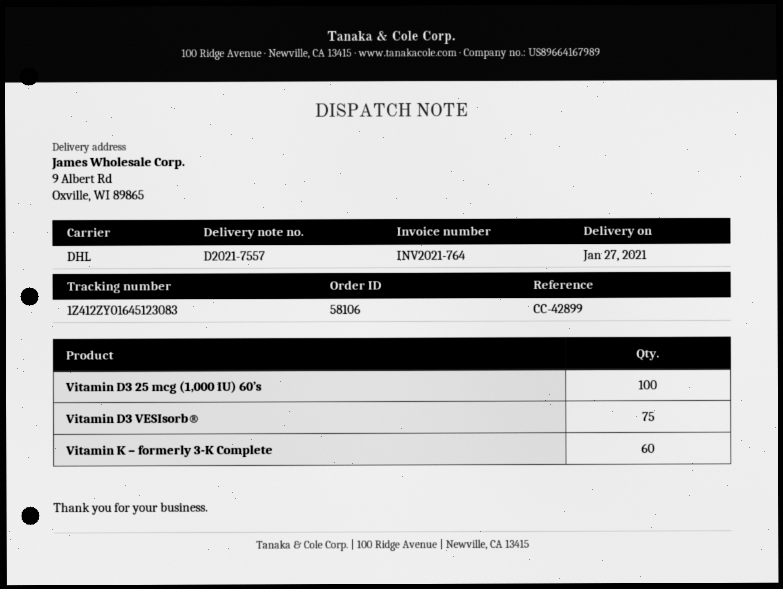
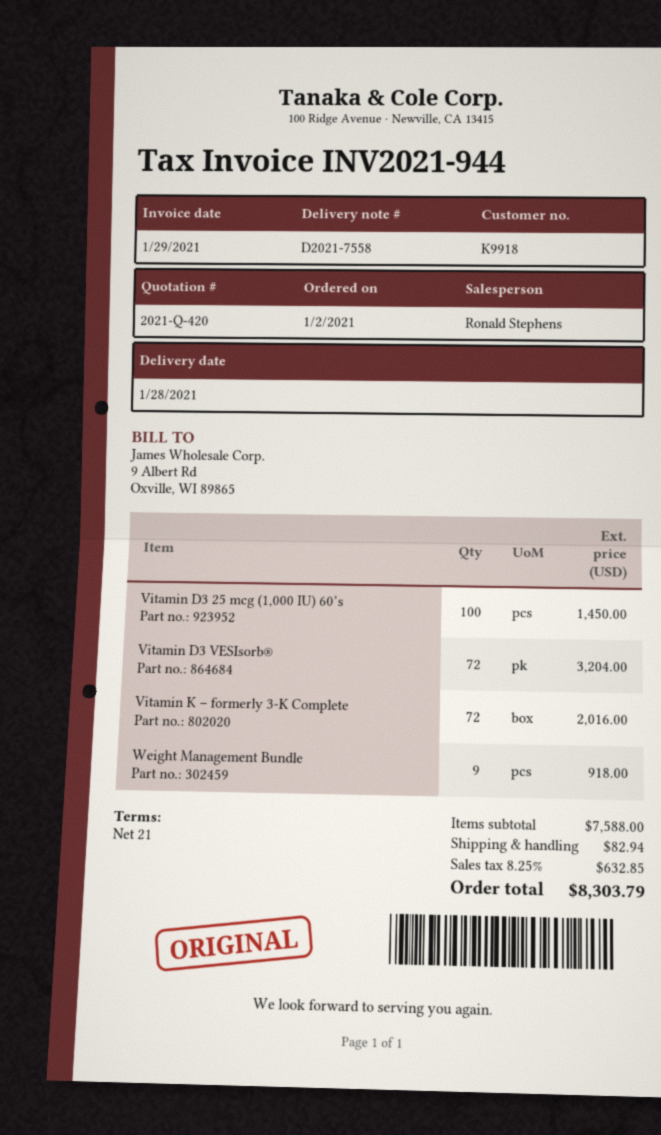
delivery note number: D2021-7557 -> D2021-7558
delivery date: 2021-01-27 -> 2021-01-28
invoice number: INV2021-764 -> INV2021-944
Vitamin D3 VESIsorb®: 75 -> 72
Vitamin K – formerly 3-K Complete: 60 -> 72
Weight Management Bundle: none -> 9

